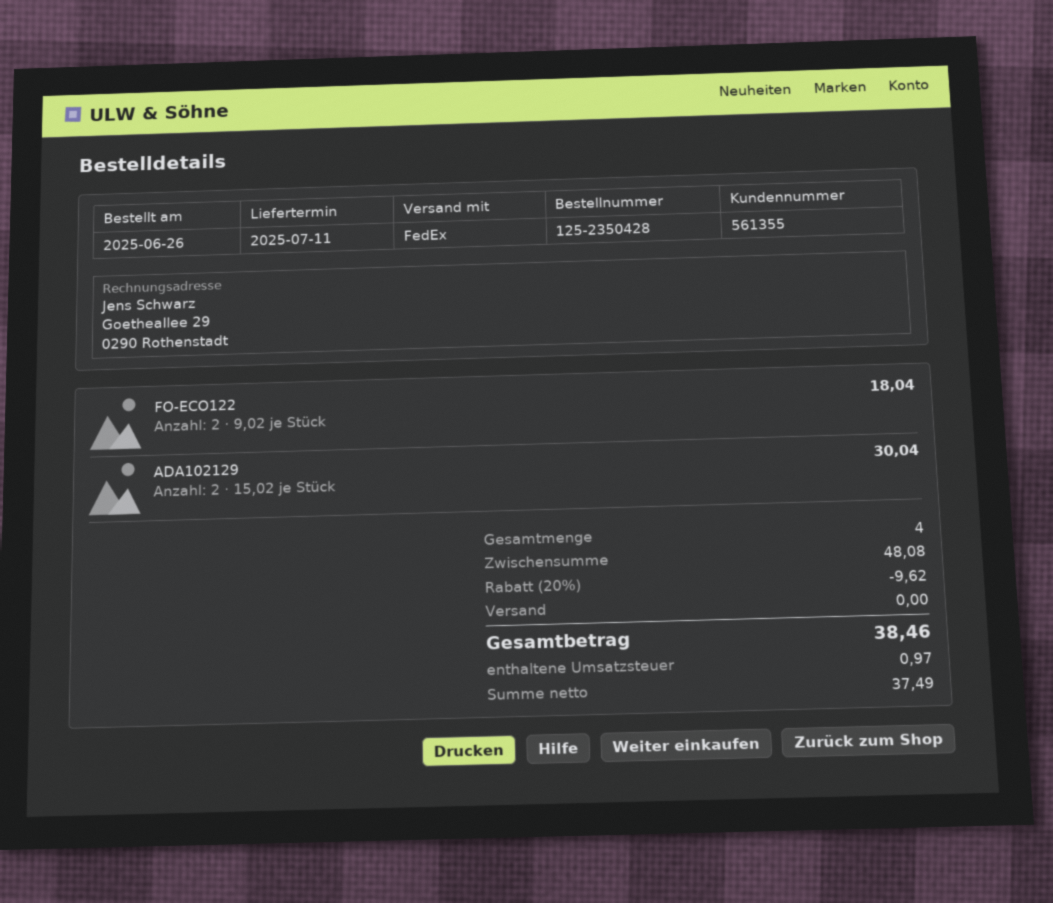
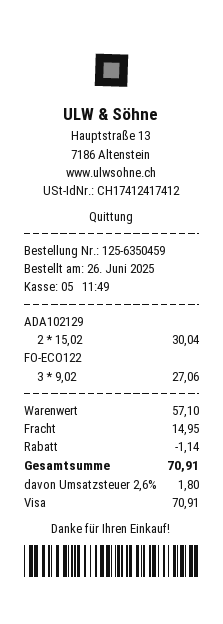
order number: 125-2350428 -> 125-6350459
FO-ECO122: 2 x 9.02 = 18.04 -> 3 x 9.02 = 27.06
subtotal: 48.08 -> 57.10
discount: 9.62 -> 1.14
shipping: 0.00 -> 14.95
tax: 0.97 -> 1.80
total: 38.46 -> 70.91

